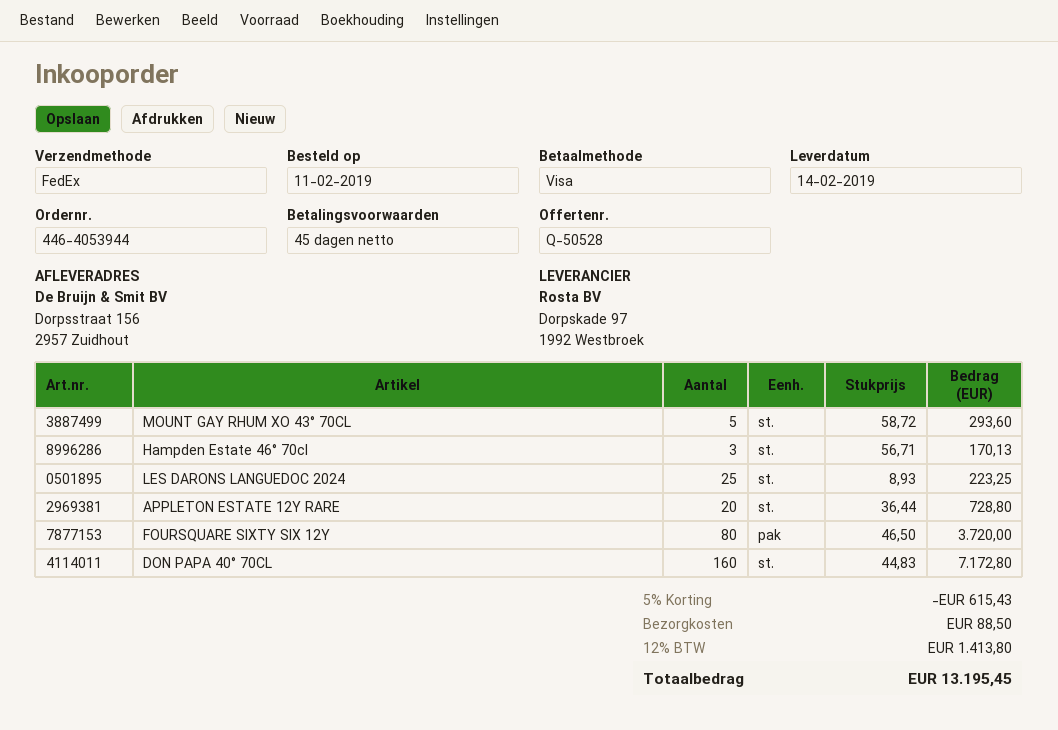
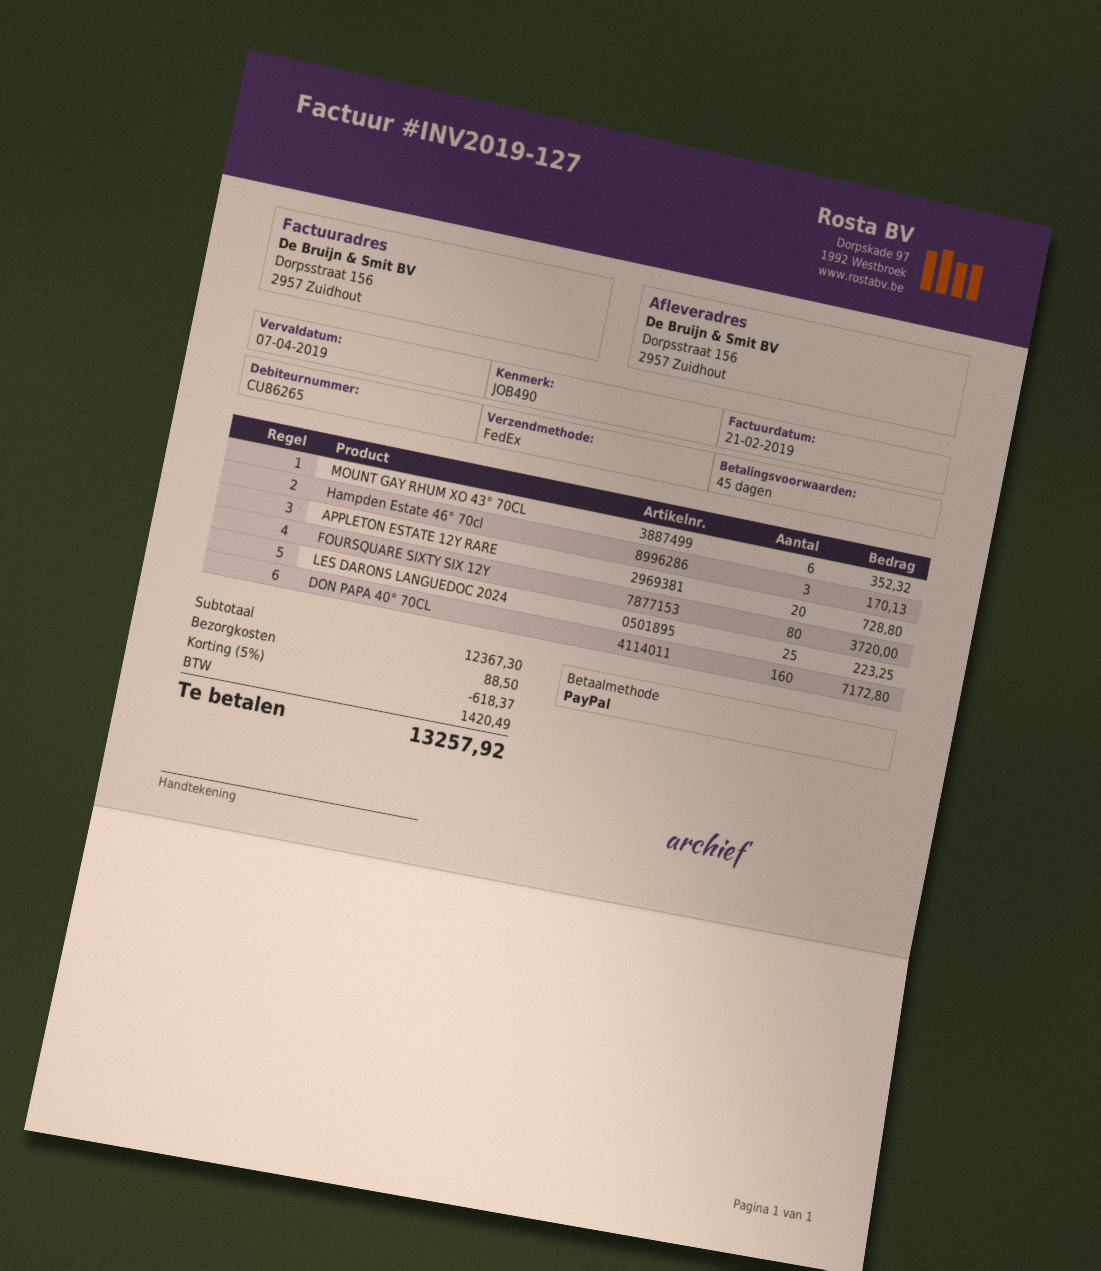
payment method: Visa -> PayPal
MOUNT GAY RHUM XO 43° 70CL: 5 for 293.60 -> 6 for 352.32
discount: 5% = 615.43 -> 5% = 618.37
tax: 1413.80 -> 1420.49
total: 13195.45 -> 13257.92

